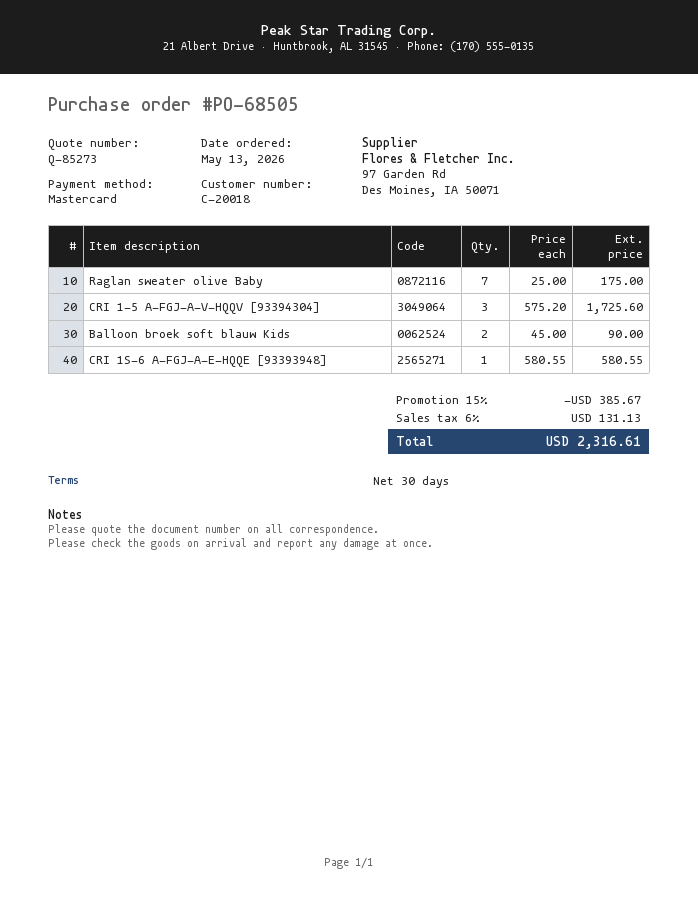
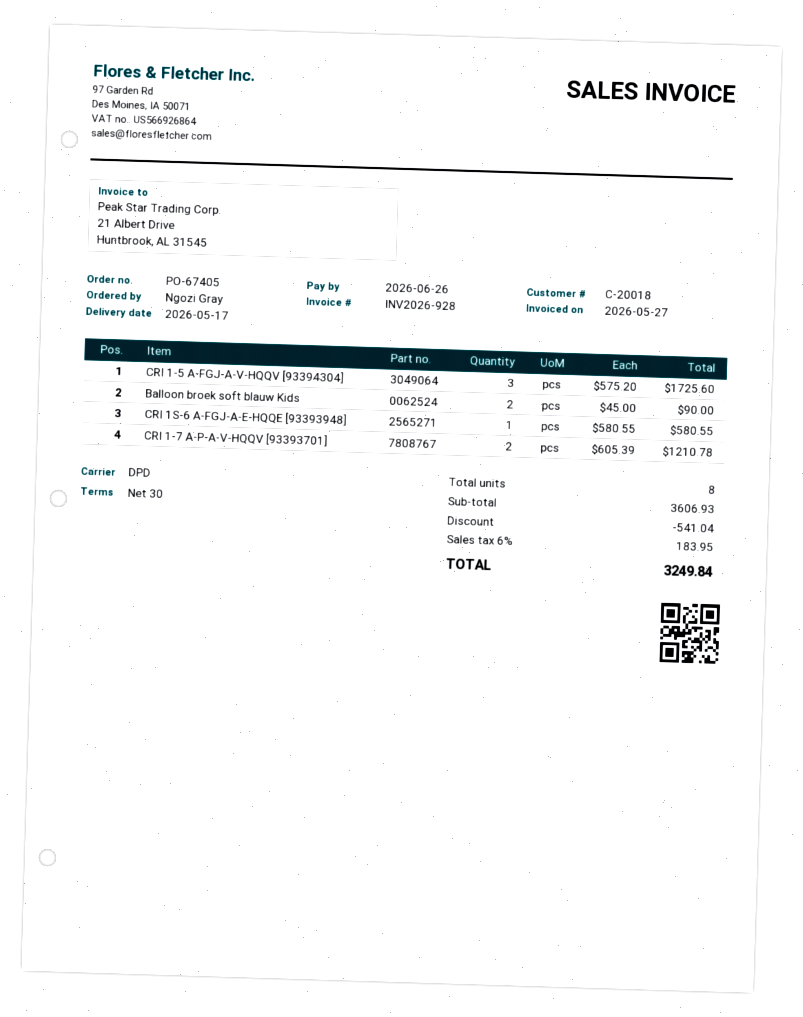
order number: PO-68505 -> PO-67405
Raglan sweater olive Baby: 7 x 25.00 = 175.00 -> none
CRI 1-7 A-P-A-V-HQQV [93393701]: none -> 2 x 605.39 = 1210.78
discount: 385.67 -> 541.04
tax: 6% = 131.13 -> 6% = 183.95
total: 2316.61 -> 3249.84

